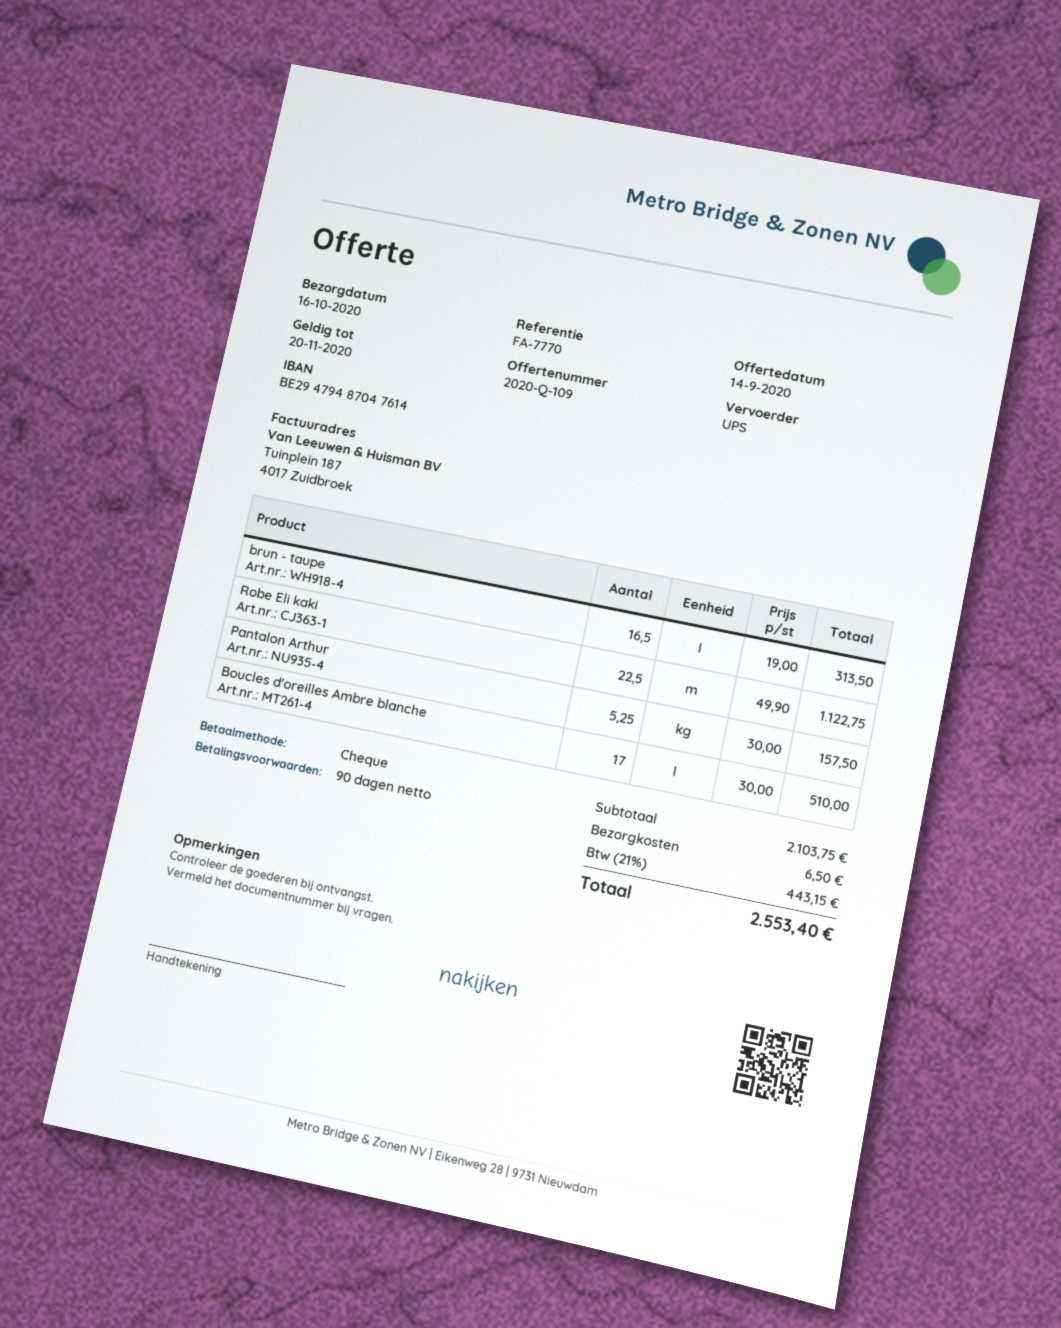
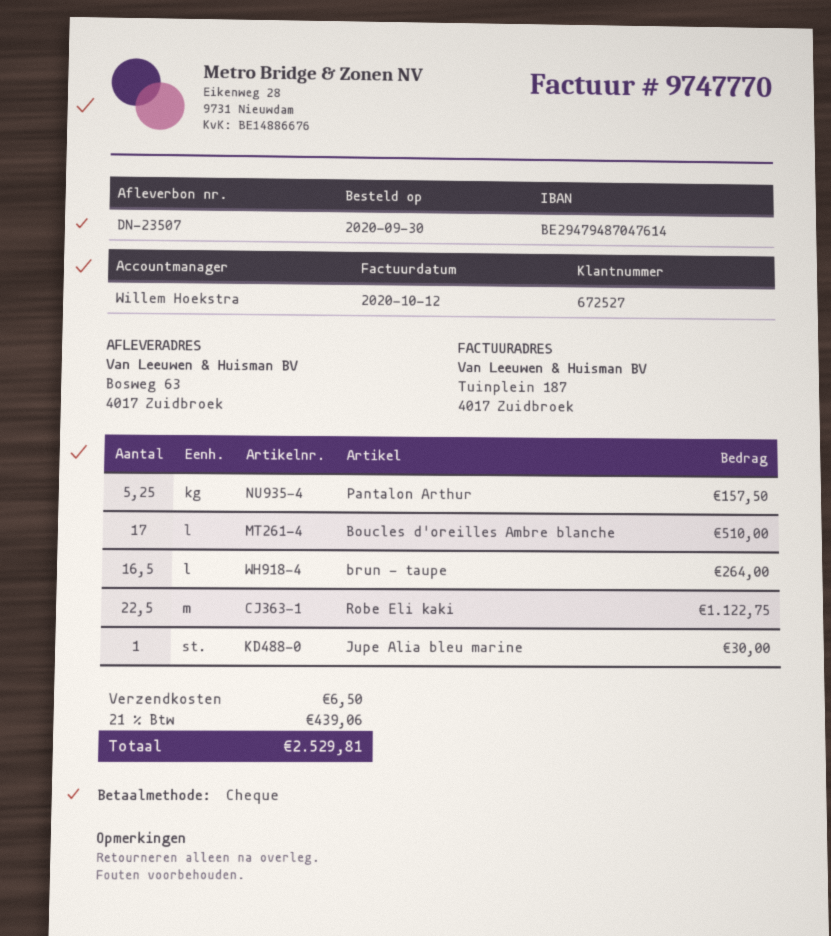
brun - taupe: 16.5 for 313.50 -> 16.5 for 264.00
Jupe Alia bleu marine: none -> 1 for 30.00
tax: 21% = 443.15 -> 21% = 439.06
total: 2553.40 -> 2529.81

